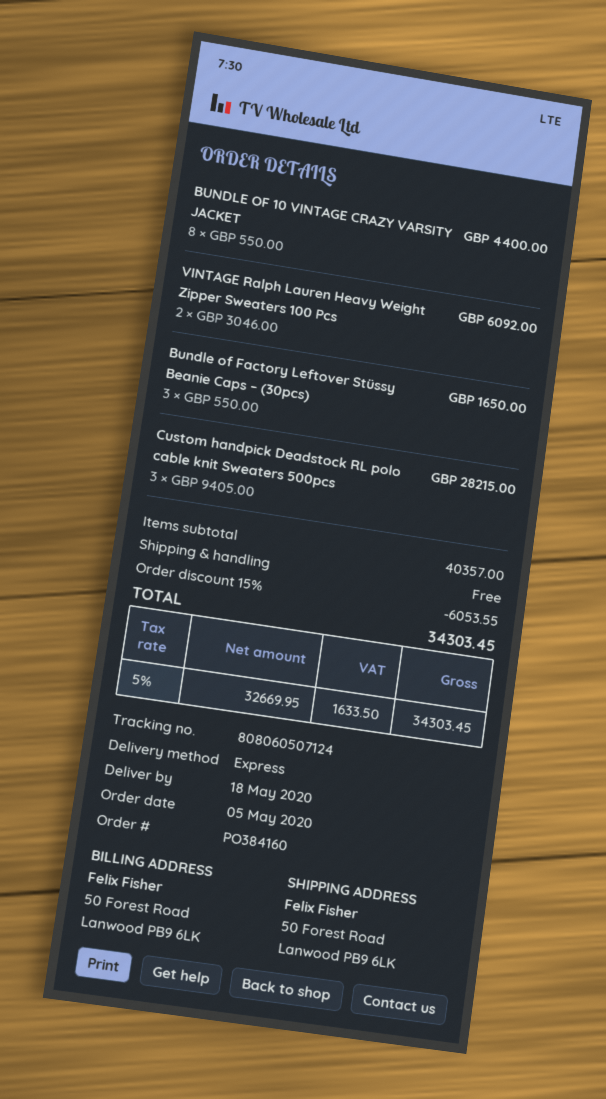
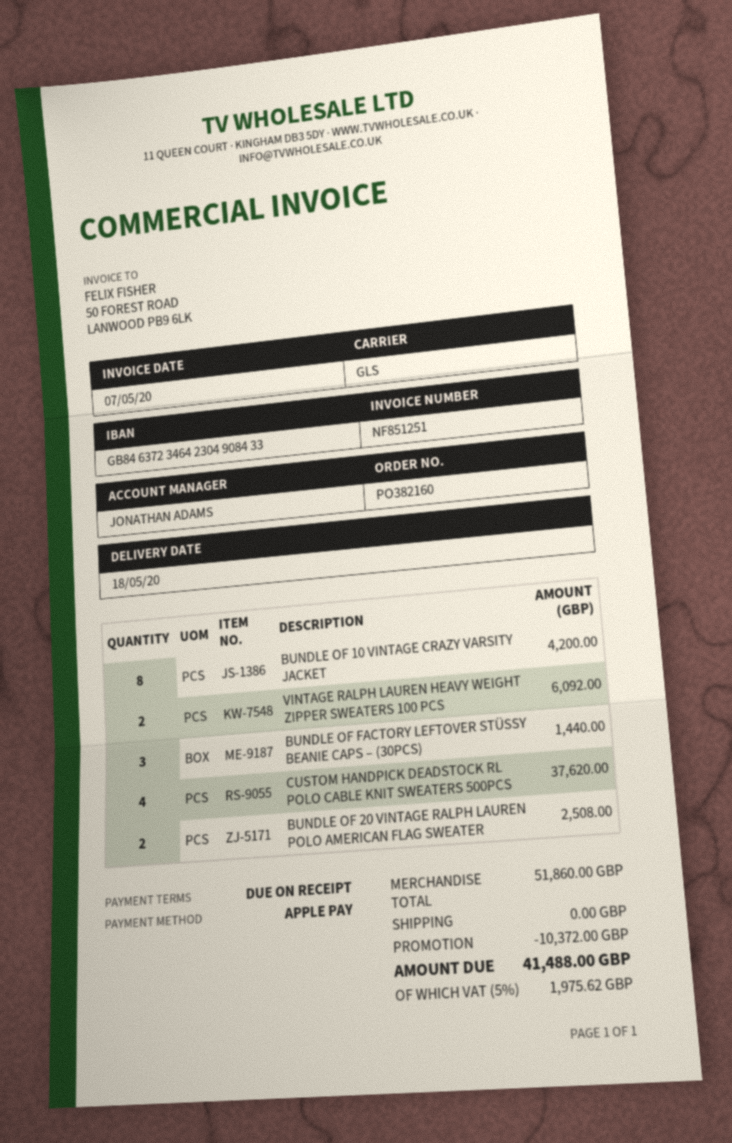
order number: PO384160 -> PO382160
shipping method: express -> GLS
BUNDLE OF 10 VINTAGE CRAZY VARSITY JACKET: 8 for 4400.00 -> 8 for 4200.00
Bundle of Factory Leftover Stüssy Beanie Caps – (30pcs): 3 for 1650.00 -> 3 for 1440.00
Custom handpick Deadstock RL polo cable knit Sweaters 500pcs: 3 for 28215.00 -> 4 for 37620.00
BUNDLE OF 20 VINTAGE RALPH LAUREN POLO AMERICAN FLAG SWEATER: none -> 2 for 2508.00
subtotal: 40357.00 -> 51860.00
discount: 6053.55 -> 10372.00
tax: 5% = 1633.50 -> 5% = 1975.62
total: 34303.45 -> 41488.00

